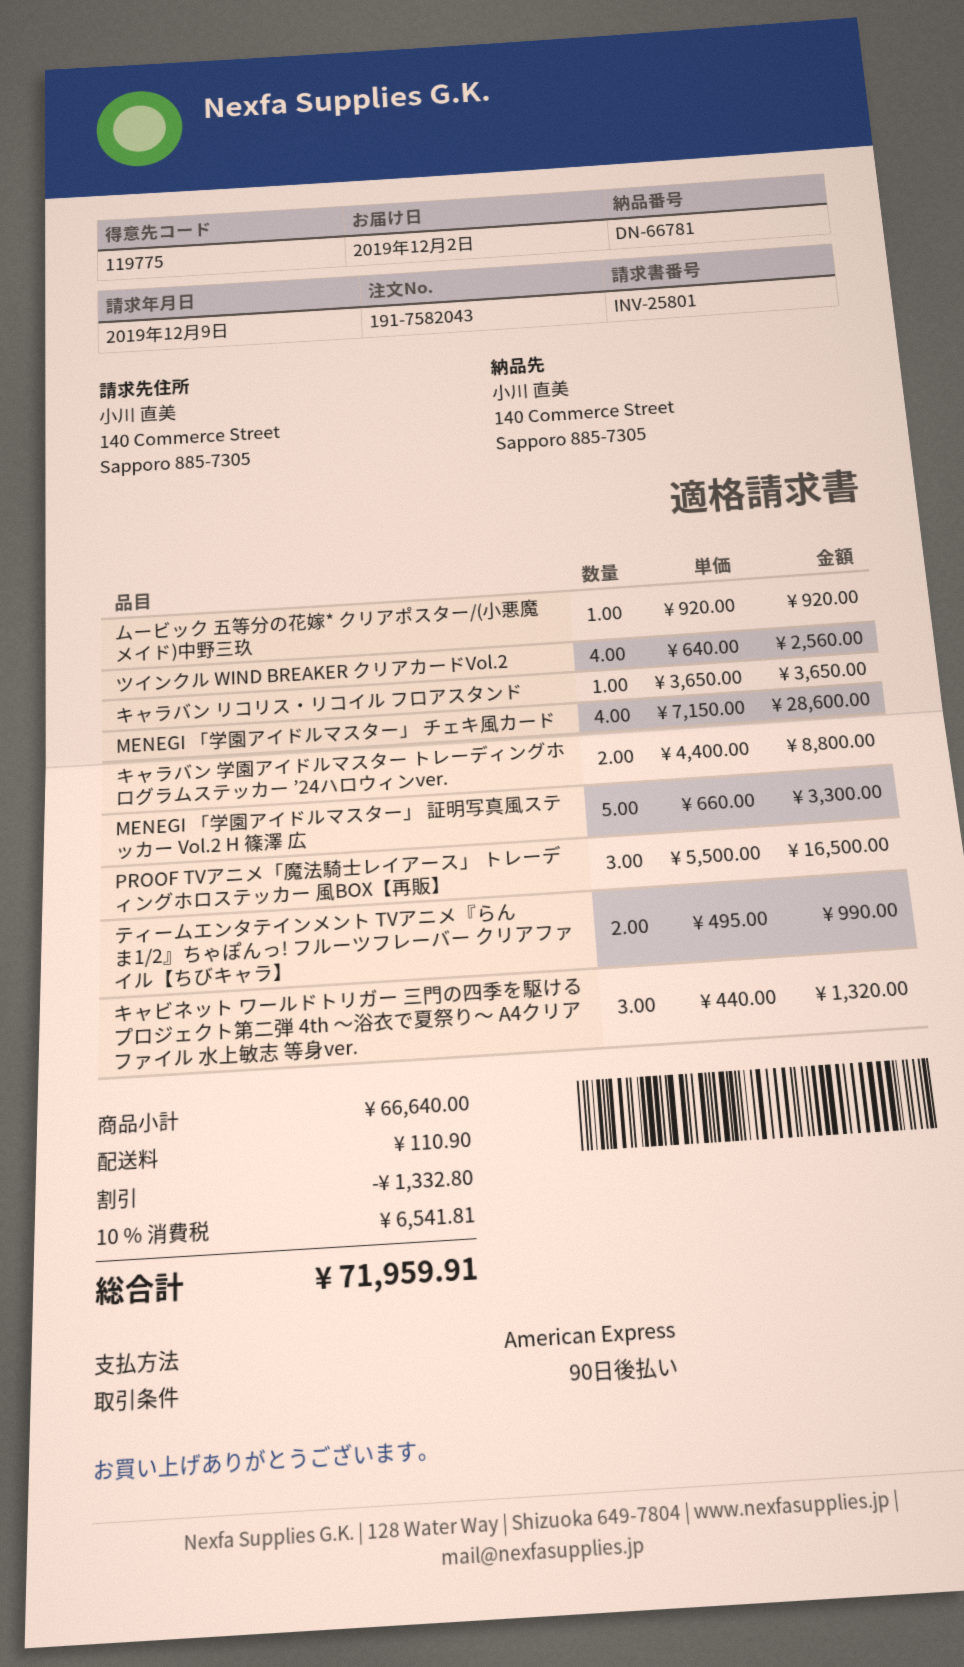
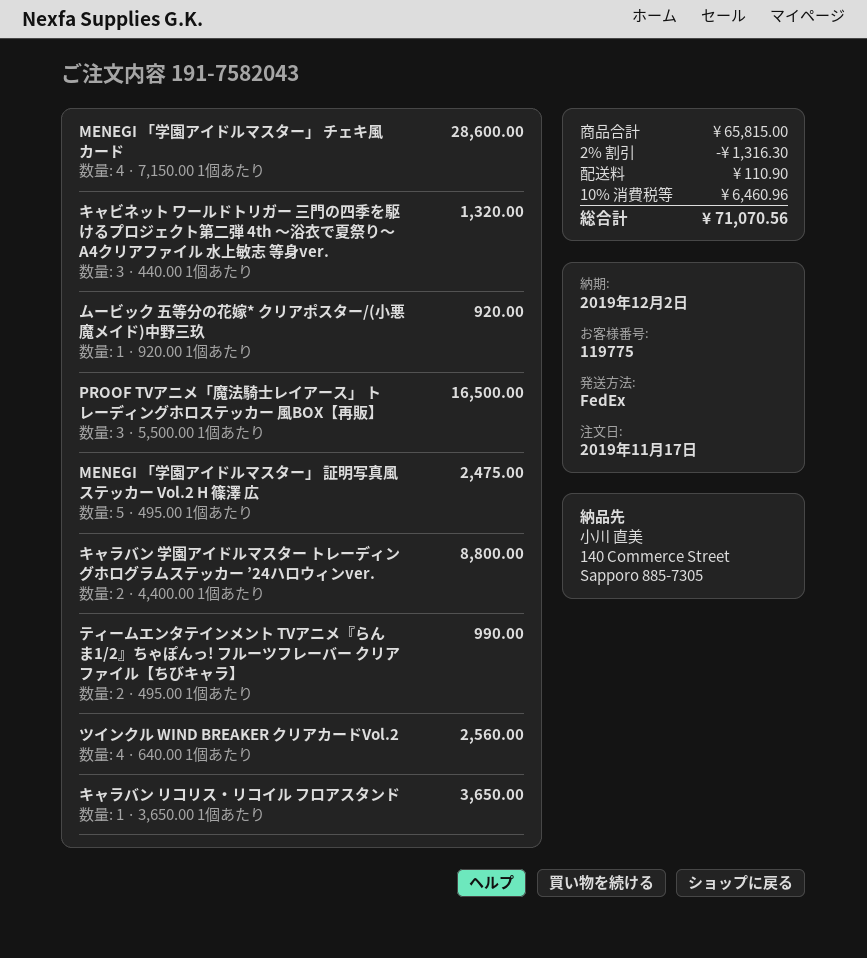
MENEGI 「学園アイドルマスター」 証明写真風ステッカー Vol.2 H 篠澤 広: 5 x 660.00 = 3300.00 -> 5 x 495.00 = 2475.00
subtotal: 66640.00 -> 65815.00
discount: 1332.80 -> 1316.30
tax: 10% = 6541.81 -> 10% = 6460.96
total: 71959.91 -> 71070.56

